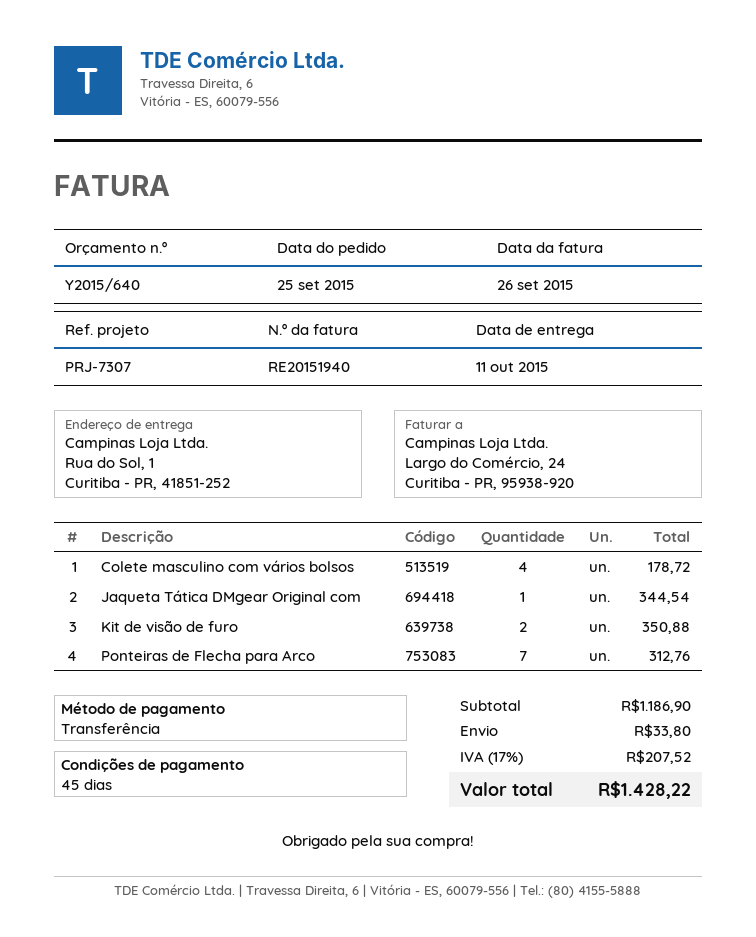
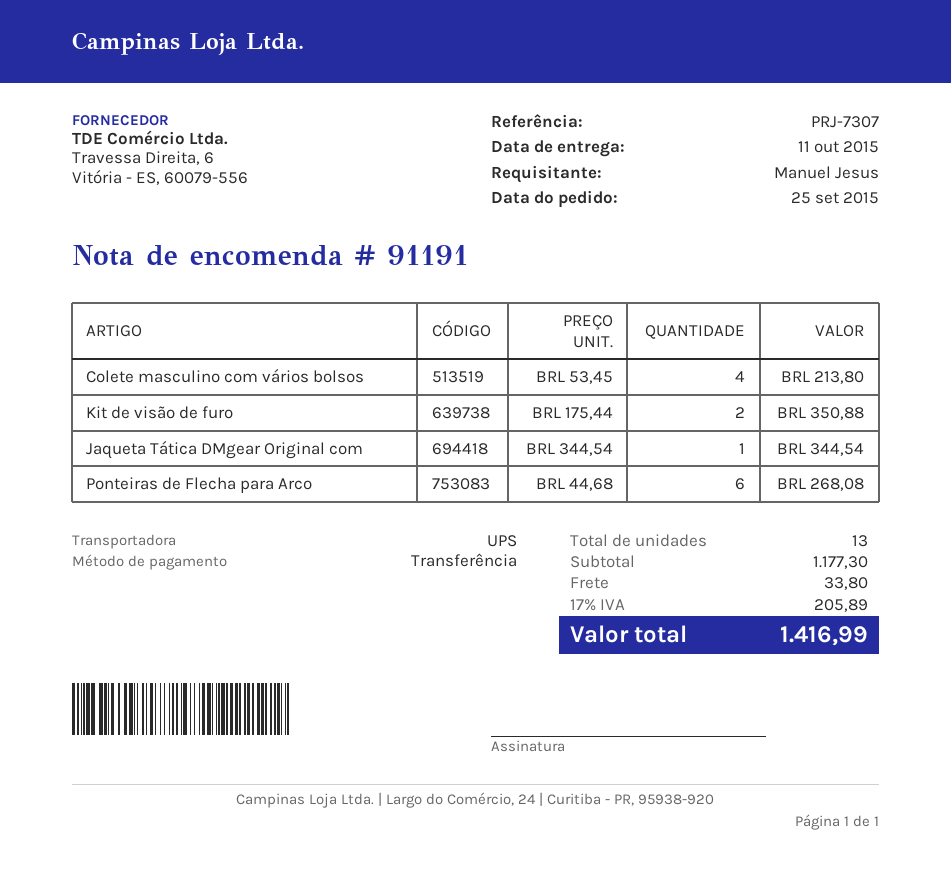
Colete masculino com vários bolsos: 4 for 178.72 -> 4 for 213.80
Ponteiras de Flecha para Arco: 7 for 312.76 -> 6 for 268.08
subtotal: 1186.90 -> 1177.30
tax: 17% = 207.52 -> 17% = 205.89
total: 1428.22 -> 1416.99

